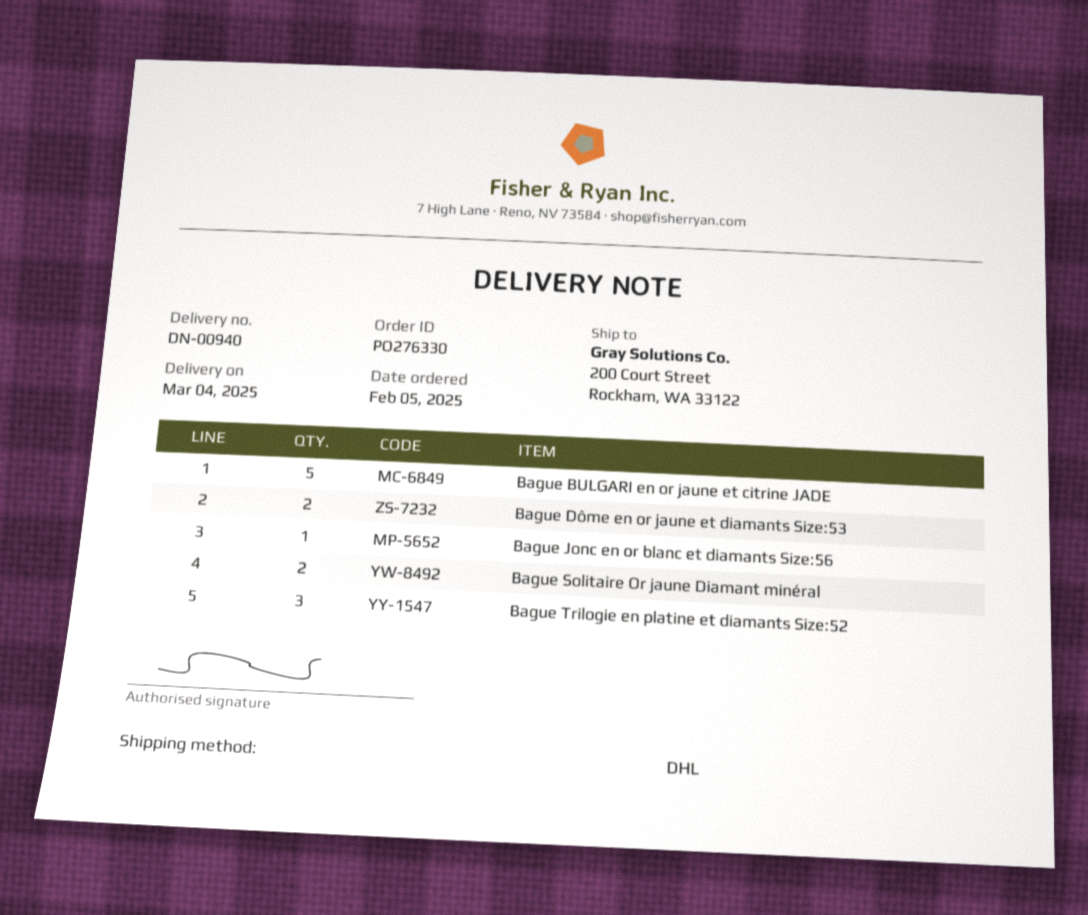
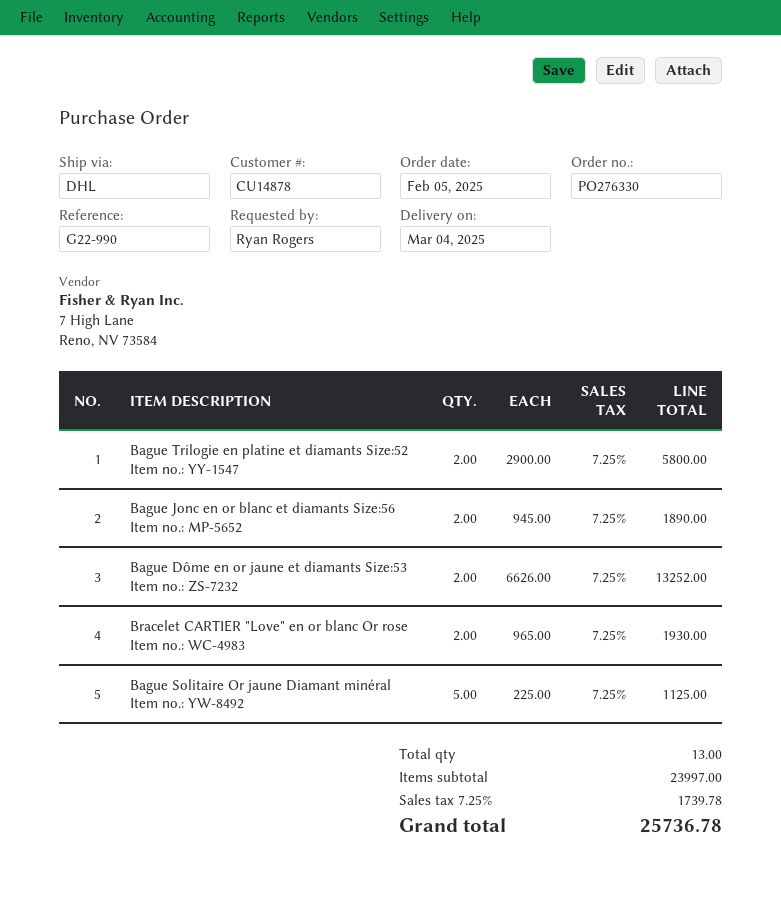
Bague BULGARI en or jaune et citrine JADE: 5 -> none
Bague Jonc en or blanc et diamants Size:56: 1 -> 2
Bague Solitaire Or jaune Diamant minéral: 2 -> 5
Bague Trilogie en platine et diamants Size:52: 3 -> 2
Bracelet CARTIER "Love" en or blanc Or rose: none -> 2

